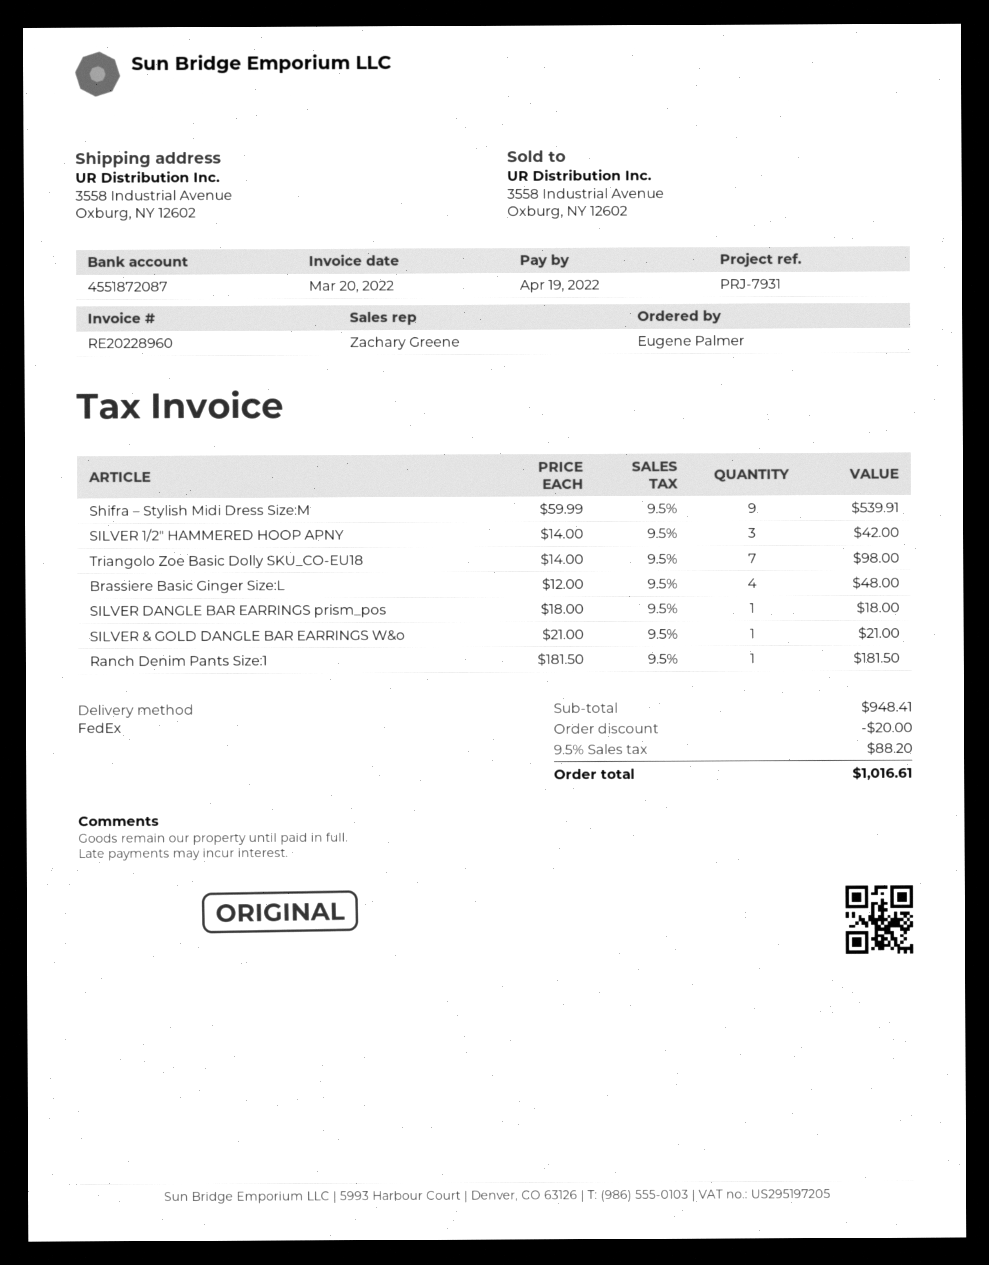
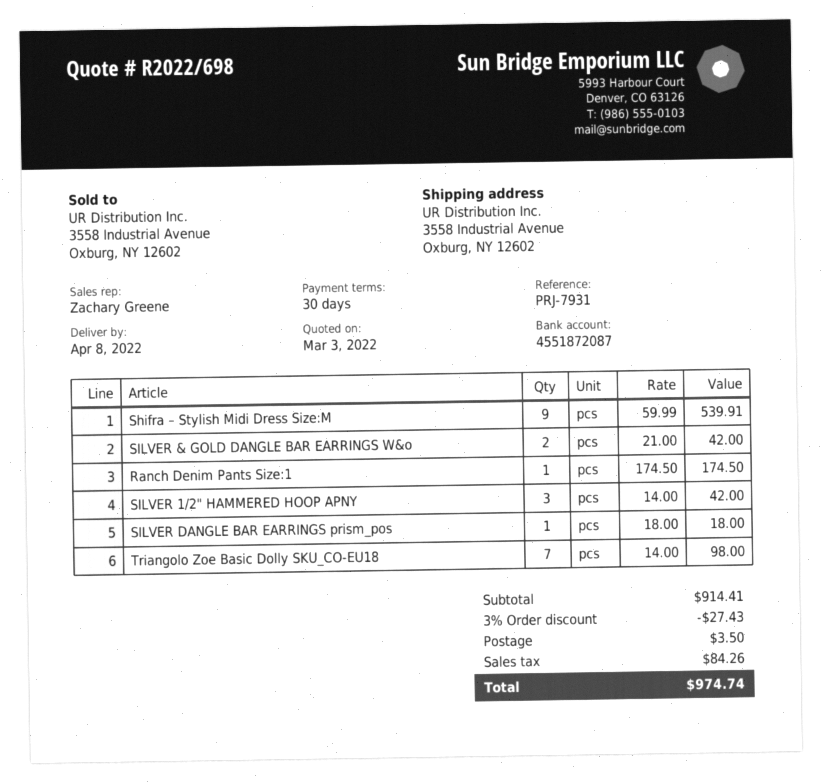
Brassiere Basic Ginger Size:L: 4 x 12.00 = 48.00 -> none
SILVER & GOLD DANGLE BAR EARRINGS W&o: 1 x 21.00 = 21.00 -> 2 x 21.00 = 42.00
Ranch Denim Pants Size:1: 1 x 181.50 = 181.50 -> 1 x 174.50 = 174.50
subtotal: 948.41 -> 914.41
discount: 20.00 -> 27.43
shipping: none -> 3.50
tax: 88.20 -> 84.26
total: 1016.61 -> 974.74

